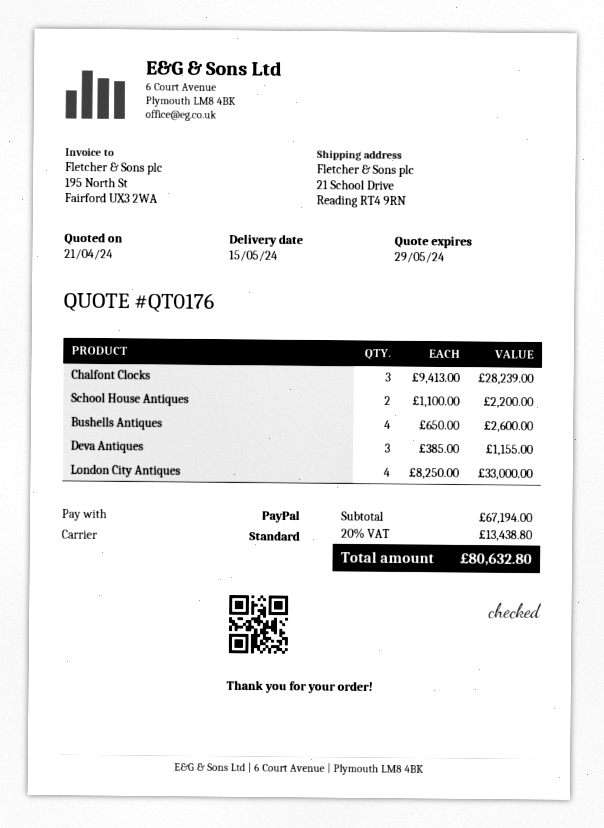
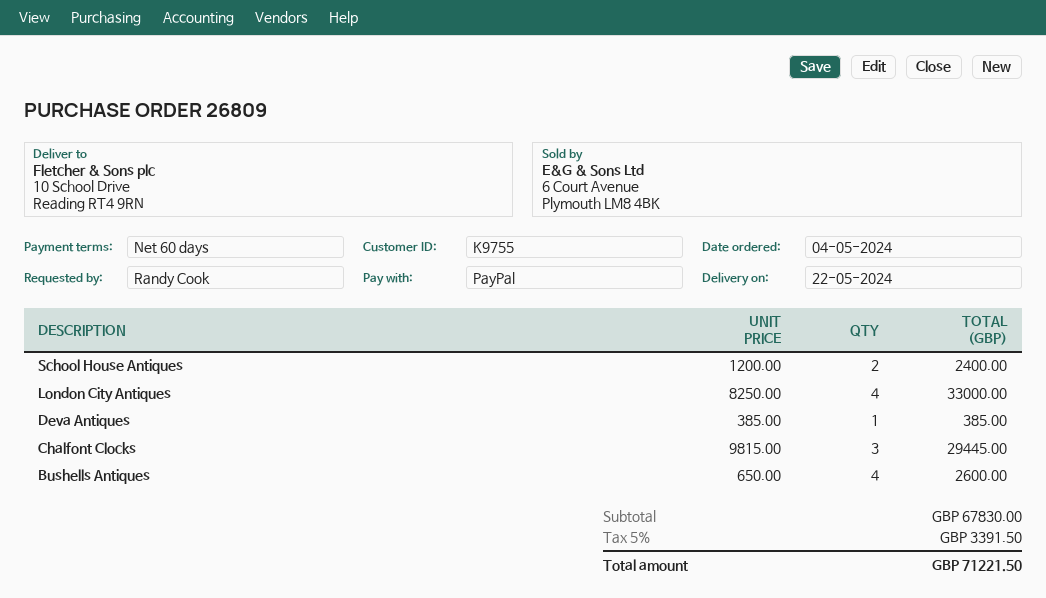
delivery date: 2024-05-15 -> 2024-05-22
ship to: 21 School Drive, Reading RT4 9RN -> 10 School Drive, Reading RT4 9RN
Chalfont Clocks: 3 x 9413.00 = 28239.00 -> 3 x 9815.00 = 29445.00
School House Antiques: 2 x 1100.00 = 2200.00 -> 2 x 1200.00 = 2400.00
Deva Antiques: 3 x 385.00 = 1155.00 -> 1 x 385.00 = 385.00
subtotal: 67194.00 -> 67830.00
tax: 20% = 13438.80 -> 5% = 3391.50
total: 80632.80 -> 71221.50

